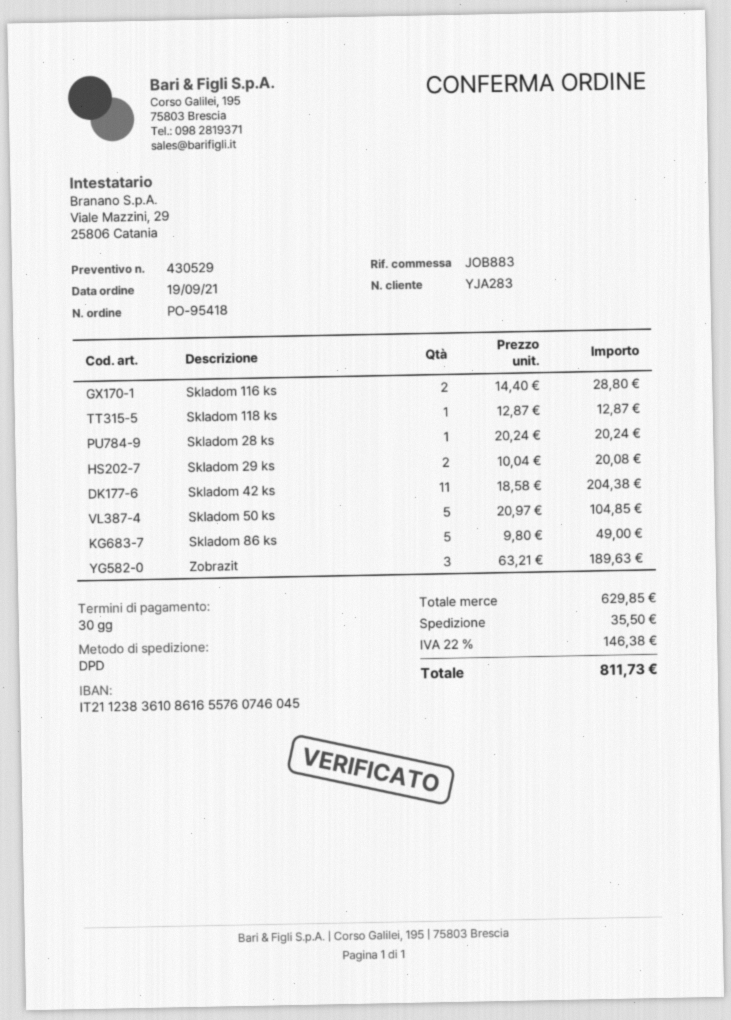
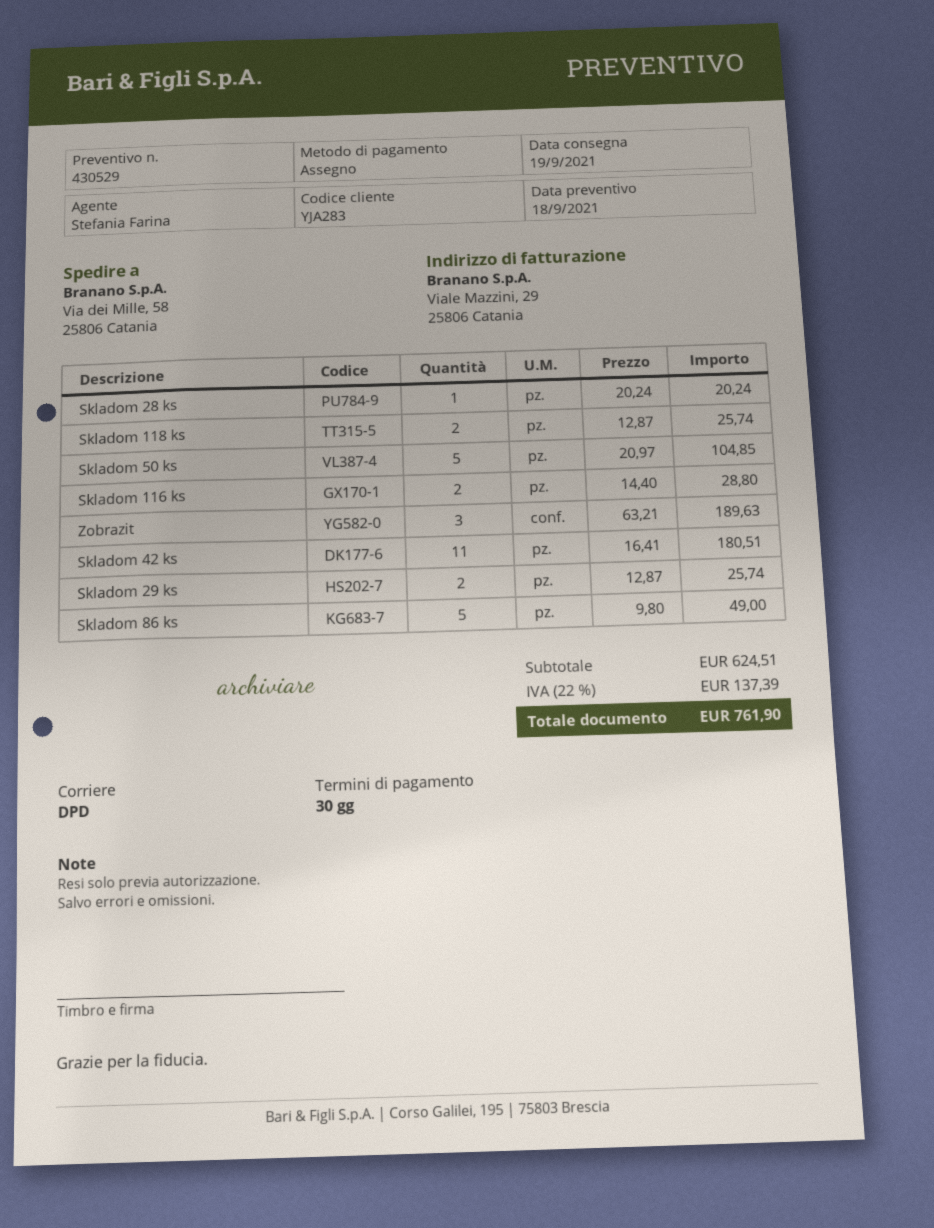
Skladom 118 ks: 1 x 12.87 = 12.87 -> 2 x 12.87 = 25.74
Skladom 29 ks: 2 x 10.04 = 20.08 -> 2 x 12.87 = 25.74
Skladom 42 ks: 11 x 18.58 = 204.38 -> 11 x 16.41 = 180.51
subtotal: 629.85 -> 624.51
shipping: 35.50 -> none
tax: 22% = 146.38 -> 22% = 137.39
total: 811.73 -> 761.90

